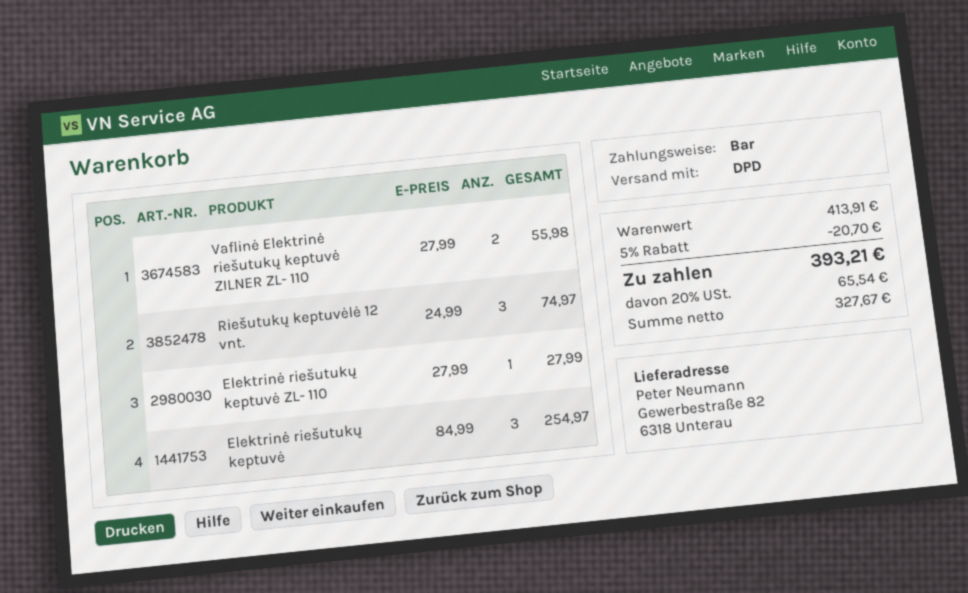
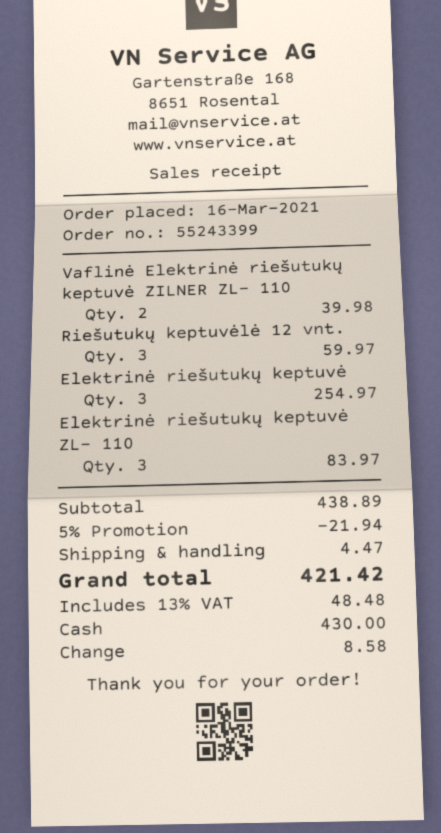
Vaflinė Elektrinė riešutukų keptuvė ZILNER ZL- 110: 2 for 55.98 -> 2 for 39.98
Riešutukų keptuvėlė 12 vnt.: 3 for 74.97 -> 3 for 59.97
Elektrinė riešutukų keptuvė ZL- 110: 1 for 27.99 -> 3 for 83.97
subtotal: 413.91 -> 438.89
discount: 5% = 20.70 -> 5% = 21.94
shipping: none -> 4.47
tax: 20% = 65.54 -> 13% = 48.48
total: 393.21 -> 421.42

